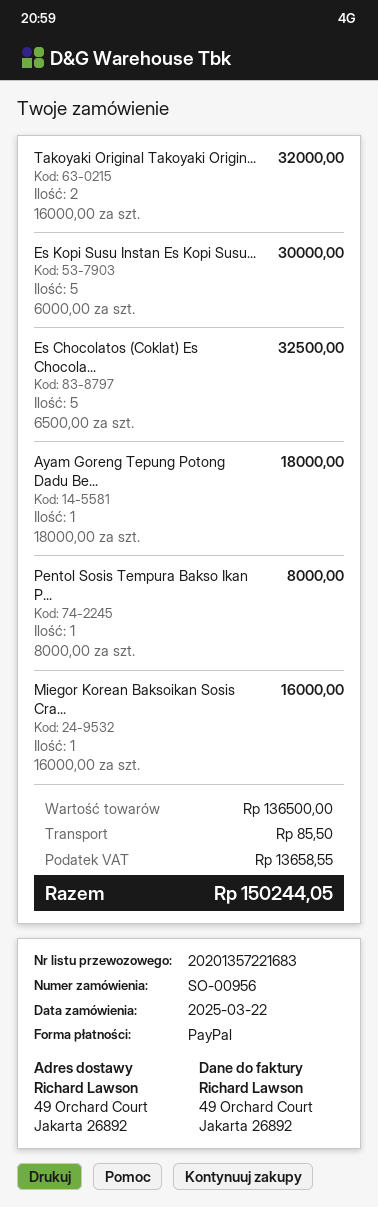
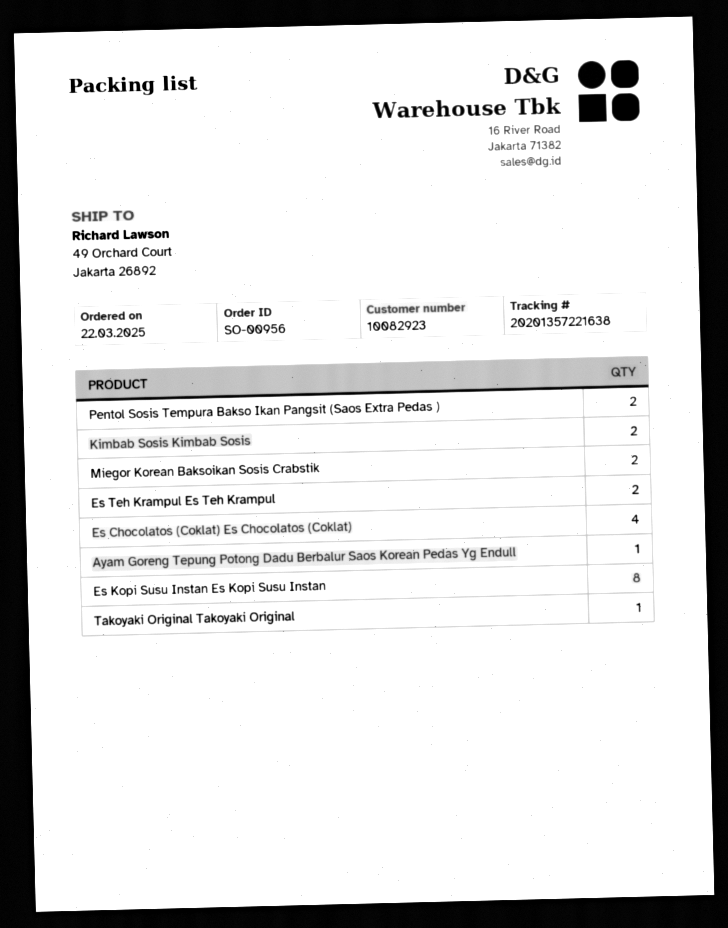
tracking number: 20201357221683 -> 20201357221638
Takoyaki Original Takoyaki Origin...: 2 -> 1
Es Kopi Susu Instan Es Kopi Susu...: 5 -> 8
Es Chocolatos (Coklat) Es Chocola...: 5 -> 4
Pentol Sosis Tempura Bakso Ikan P...: 1 -> 2
Miegor Korean Baksoikan Sosis Cra...: 1 -> 2
Kimbab Sosis Kimbab Sosis: none -> 2
Es Teh Krampul Es Teh Krampul: none -> 2

